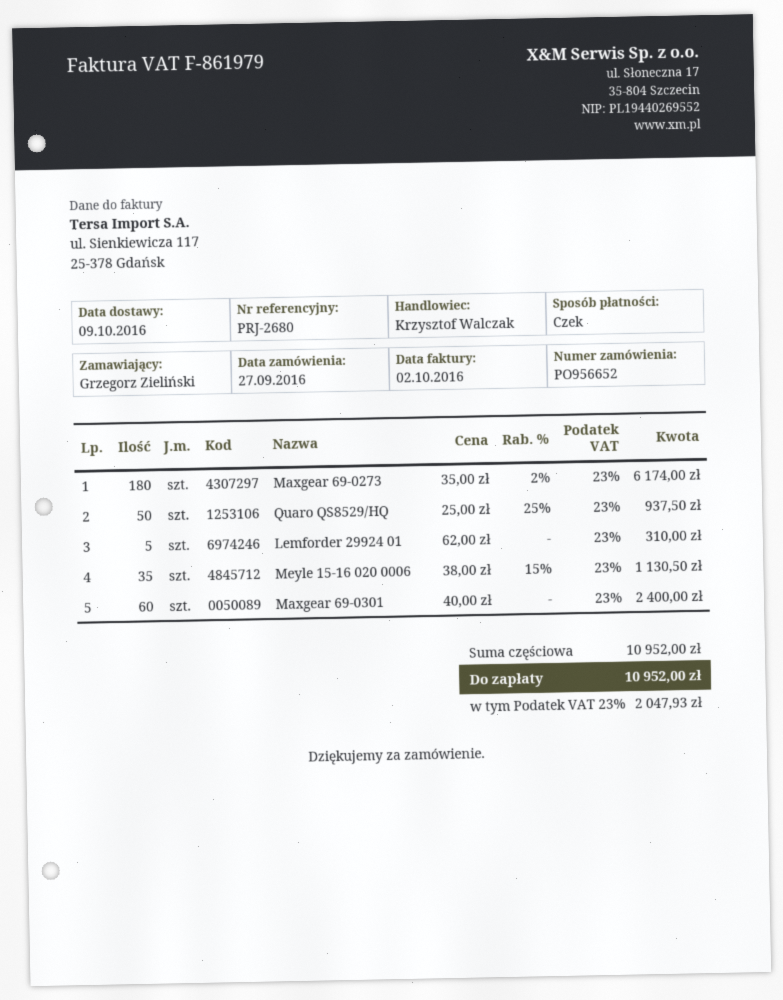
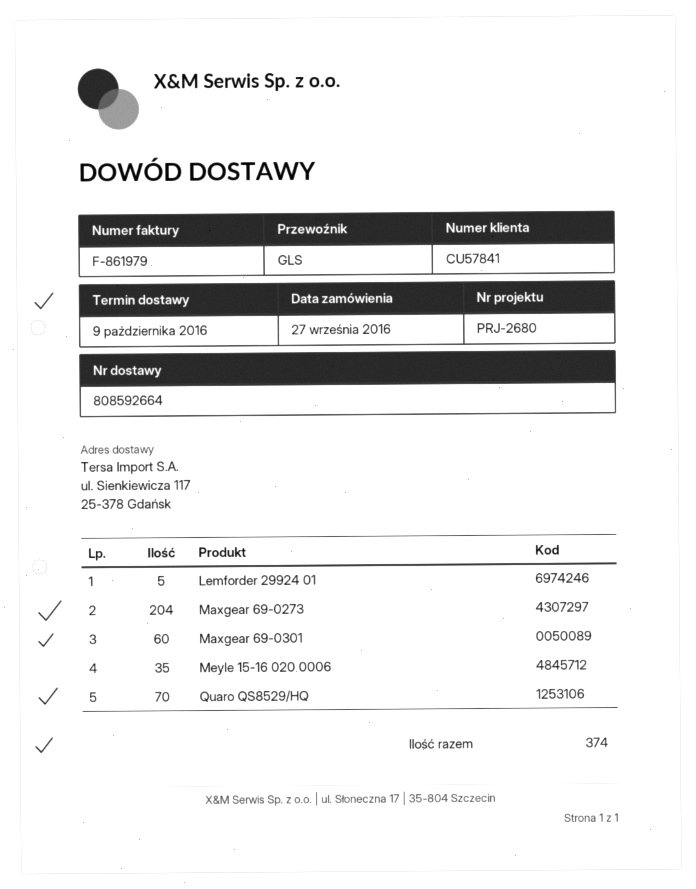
Maxgear 69-0273: 180 -> 204
Quaro QS8529/HQ: 50 -> 70

